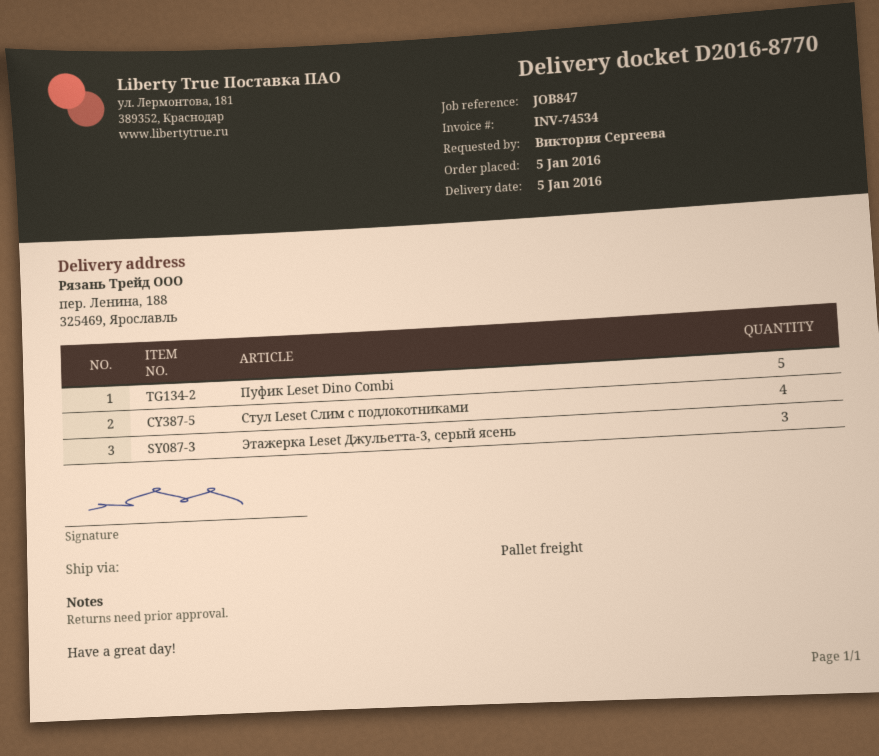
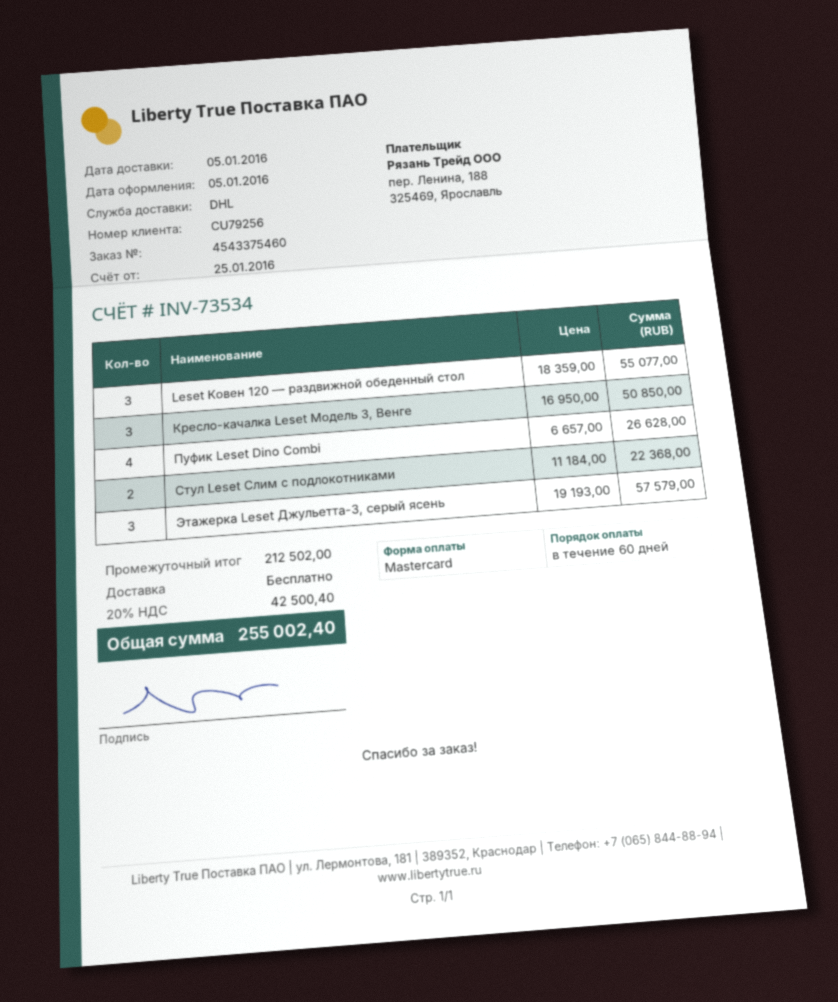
invoice number: INV-74534 -> INV-73534
shipping method: pallet freight -> DHL
Пуфик Leset Dino Combi: 5 -> 4
Стул Leset Слим с подлокотниками: 4 -> 2
Leset Ковен 120 — раздвижной обеденный стол: none -> 3
Кресло-качалка Leset Модель 3, Венге: none -> 3

